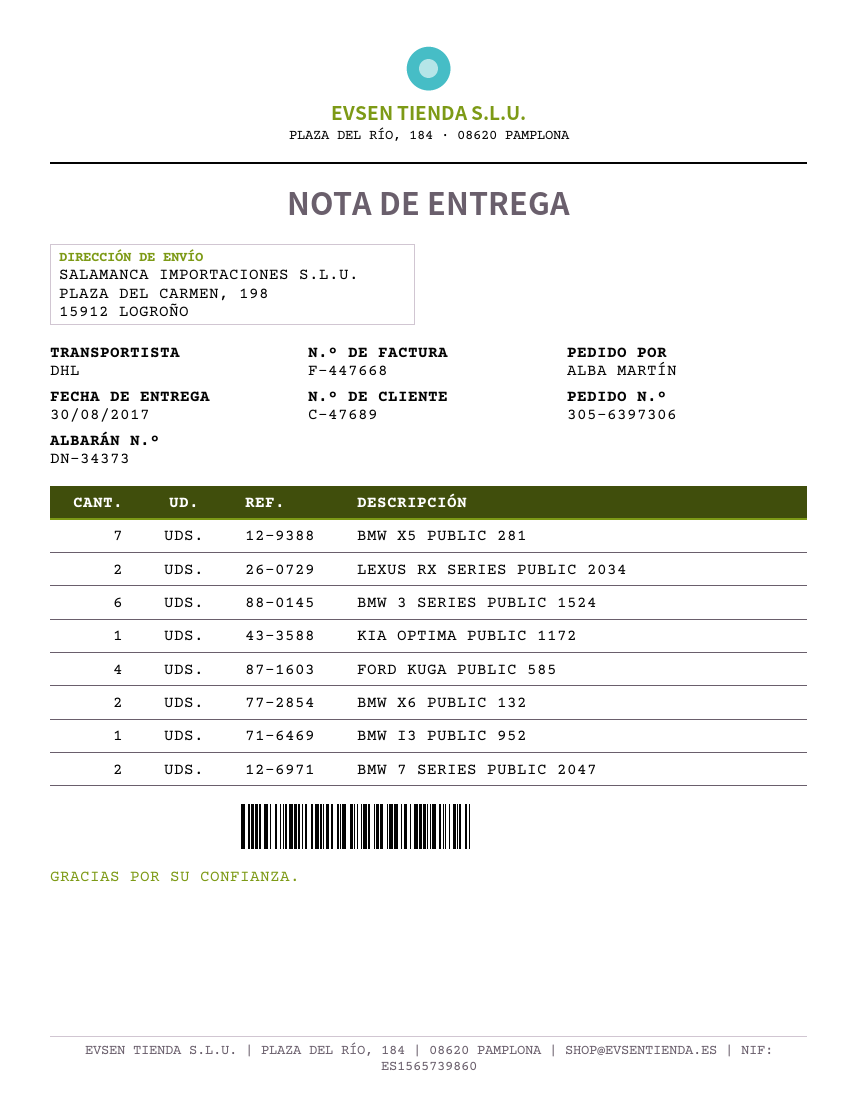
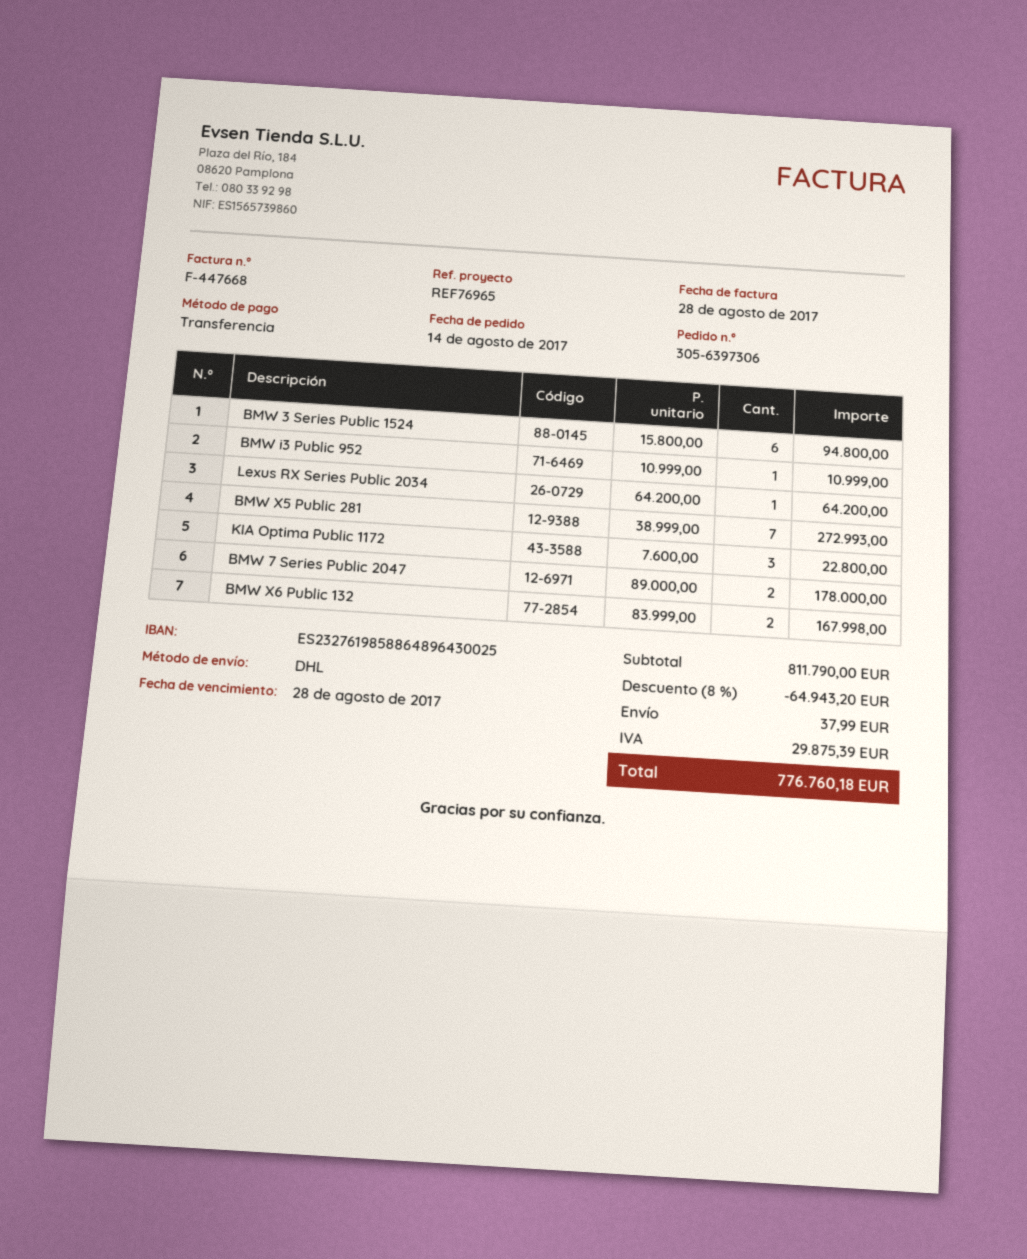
LEXUS RX SERIES PUBLIC 2034: 2 -> 1
KIA OPTIMA PUBLIC 1172: 1 -> 3
FORD KUGA PUBLIC 585: 4 -> none

